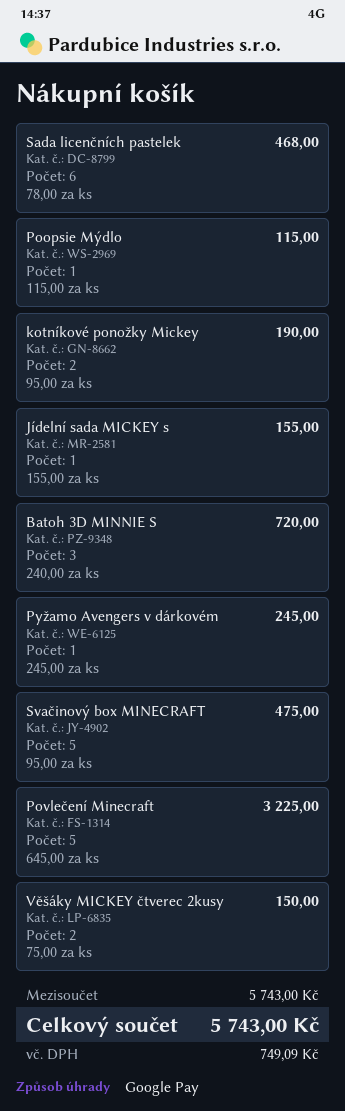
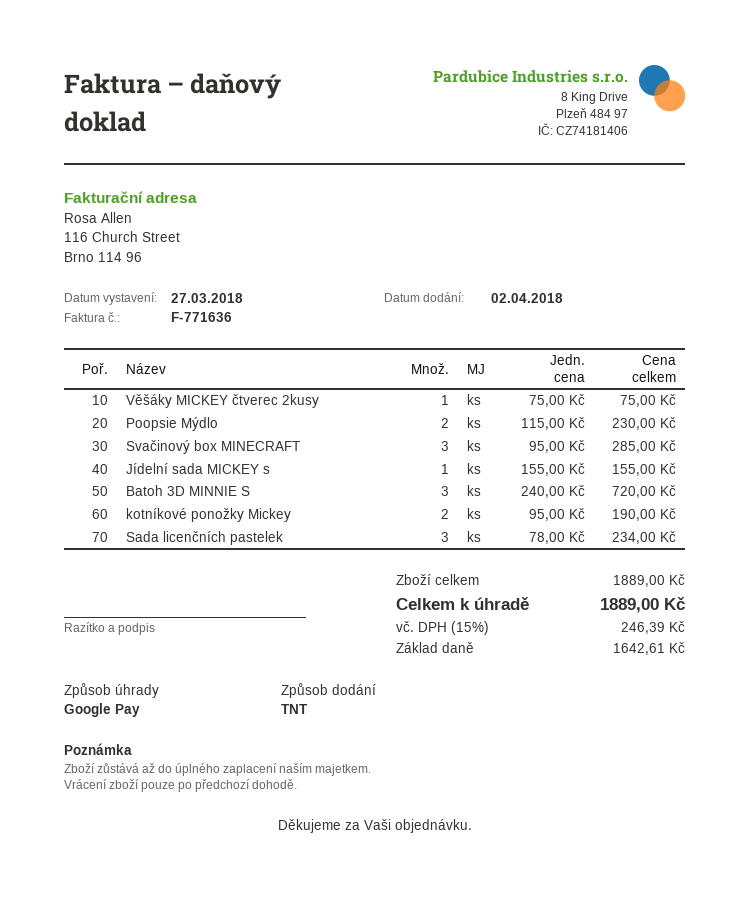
Sada licenčních pastelek: 6 x 78.00 = 468.00 -> 3 x 78.00 = 234.00
Poopsie Mýdlo: 1 x 115.00 = 115.00 -> 2 x 115.00 = 230.00
Pyžamo Avengers v dárkovém: 1 x 245.00 = 245.00 -> none
Svačinový box MINECRAFT: 5 x 95.00 = 475.00 -> 3 x 95.00 = 285.00
Povlečení Minecraft: 5 x 645.00 = 3225.00 -> none
Věšáky MICKEY čtverec 2kusy: 2 x 75.00 = 150.00 -> 1 x 75.00 = 75.00
subtotal: 5743.00 -> 1889.00
tax: 749.09 -> 246.39
total: 5743.00 -> 1889.00

